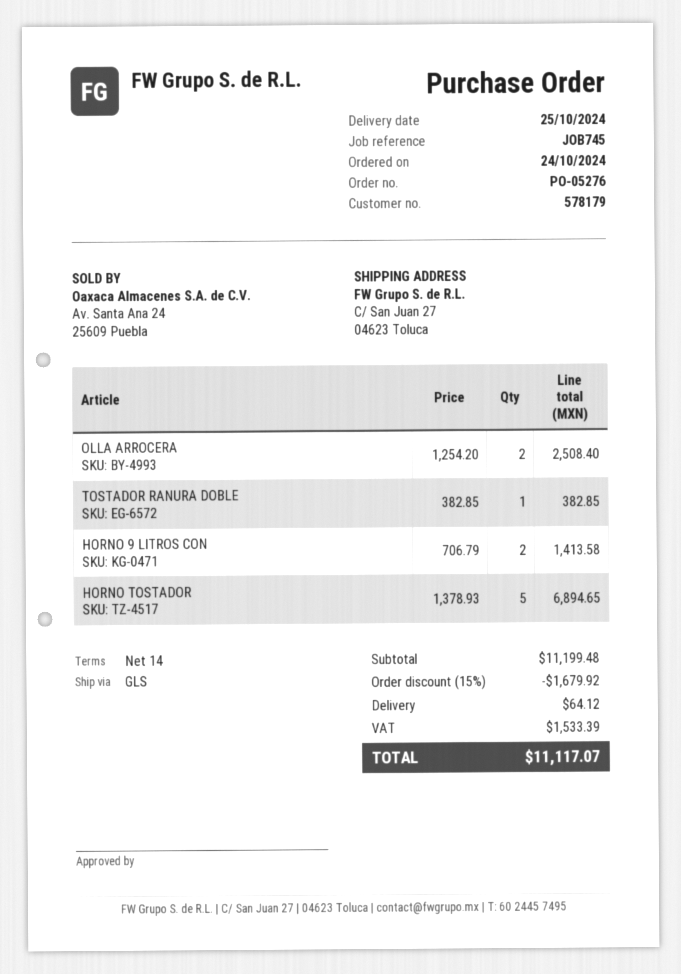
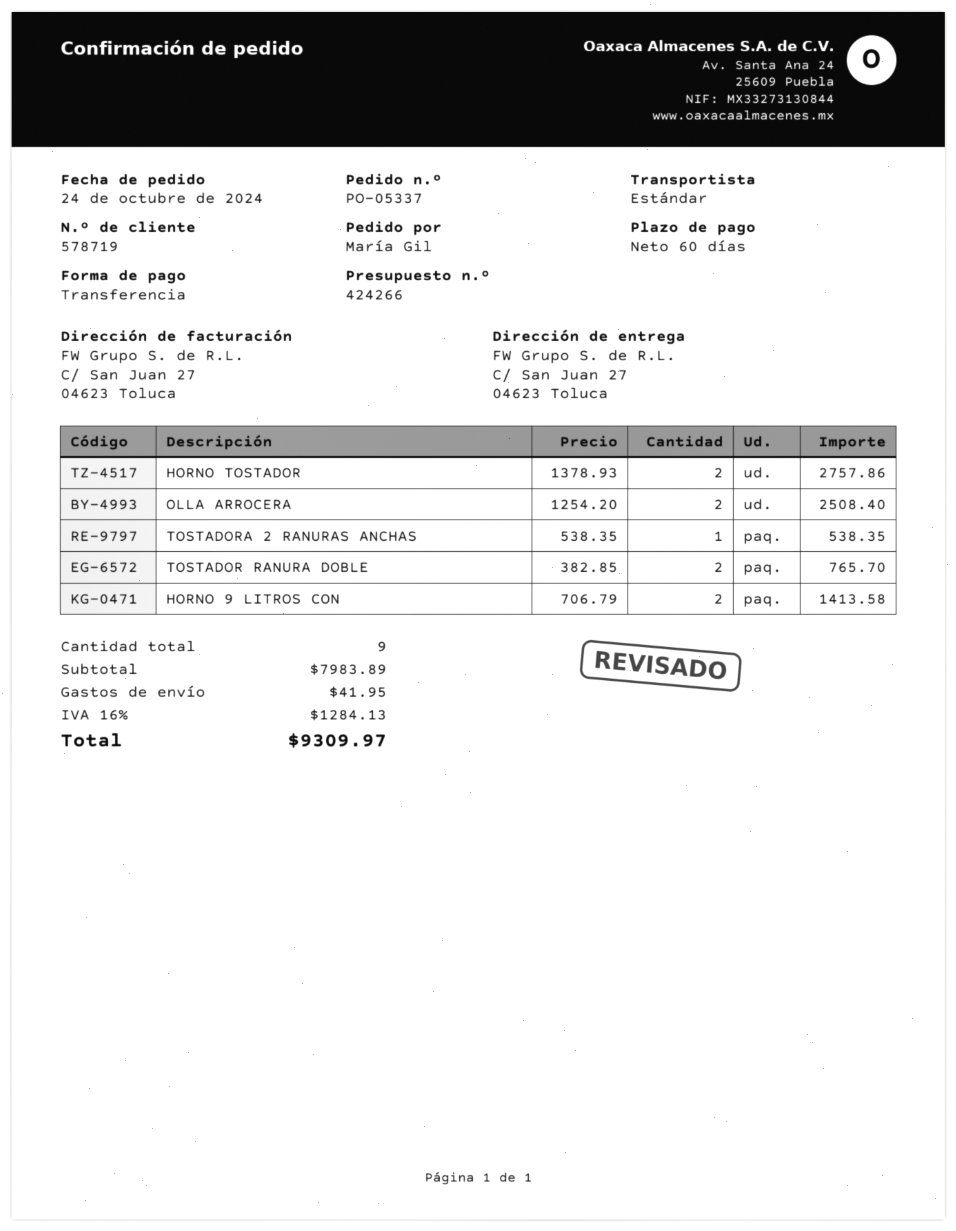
order number: PO-05276 -> PO-05337
payment terms: 14 days -> 60 days
customer number: 578179 -> 578719
shipping method: GLS -> standard
TOSTADOR RANURA DOBLE: 1 x 382.85 = 382.85 -> 2 x 382.85 = 765.70
HORNO TOSTADOR: 5 x 1378.93 = 6894.65 -> 2 x 1378.93 = 2757.86
TOSTADORA 2 RANURAS ANCHAS: none -> 1 x 538.35 = 538.35
subtotal: 11199.48 -> 7983.89
discount: 15% = 1679.92 -> none
shipping: 64.12 -> 41.95
tax: 1533.39 -> 1284.13
total: 11117.07 -> 9309.97

